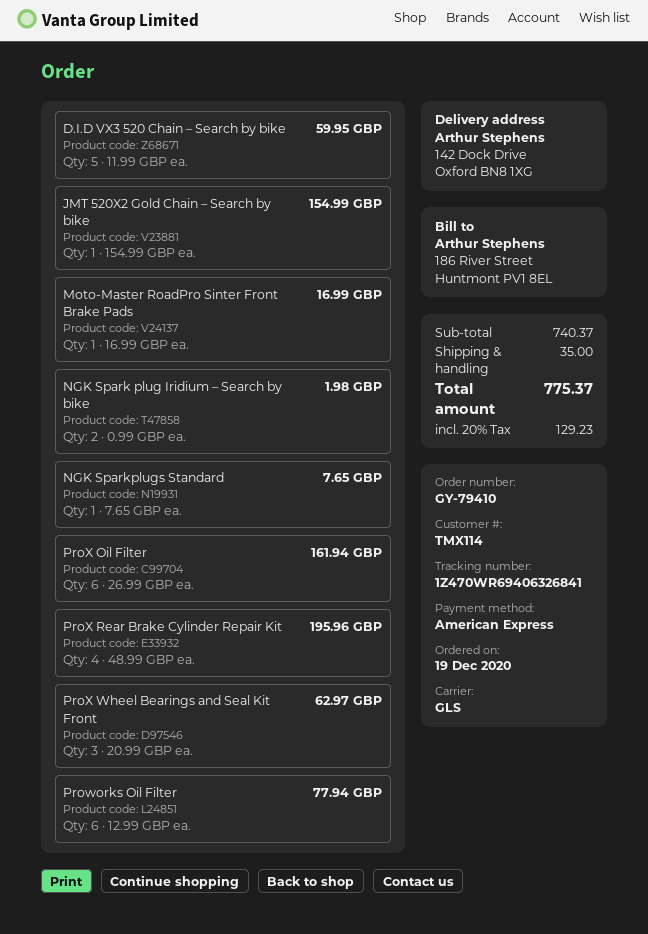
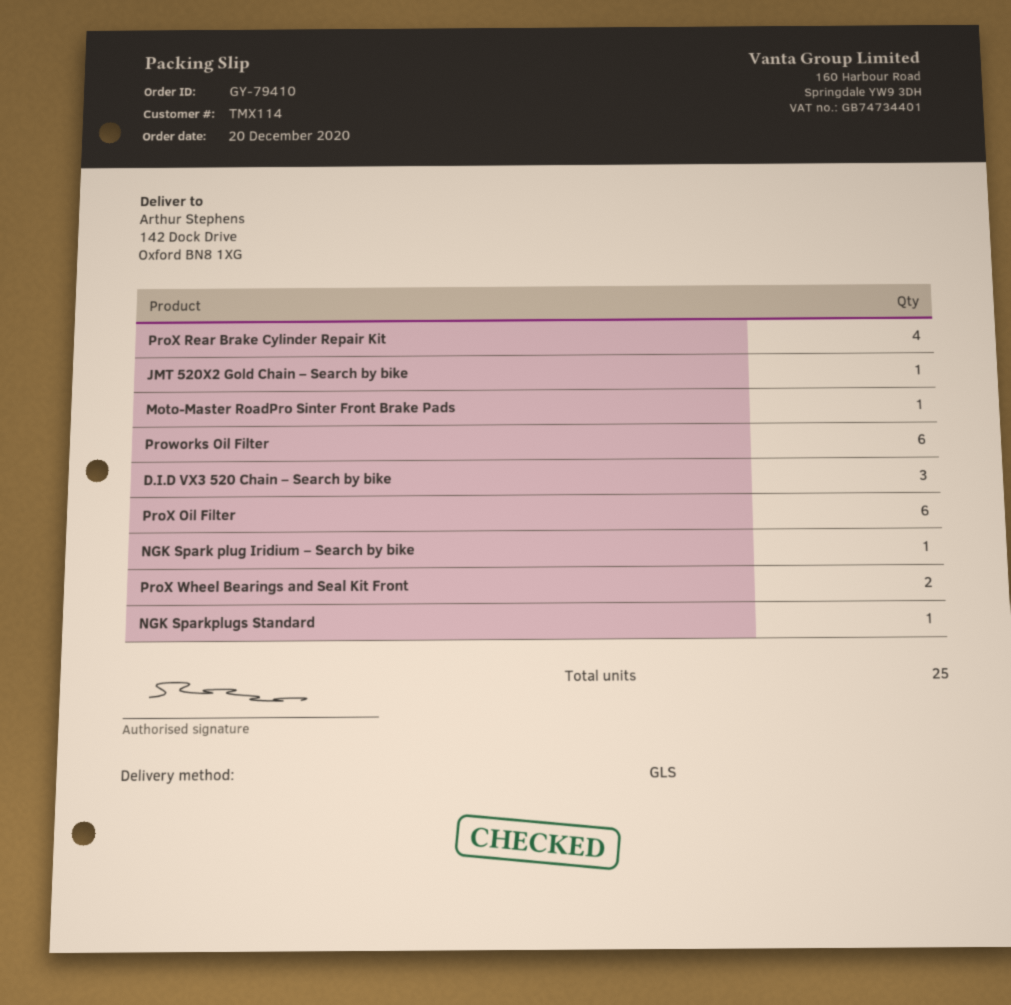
order date: 2020-12-19 -> 2020-12-20
D.I.D VX3 520 Chain – Search by bike: 5 -> 3
NGK Spark plug Iridium – Search by bike: 2 -> 1
ProX Wheel Bearings and Seal Kit Front: 3 -> 2

